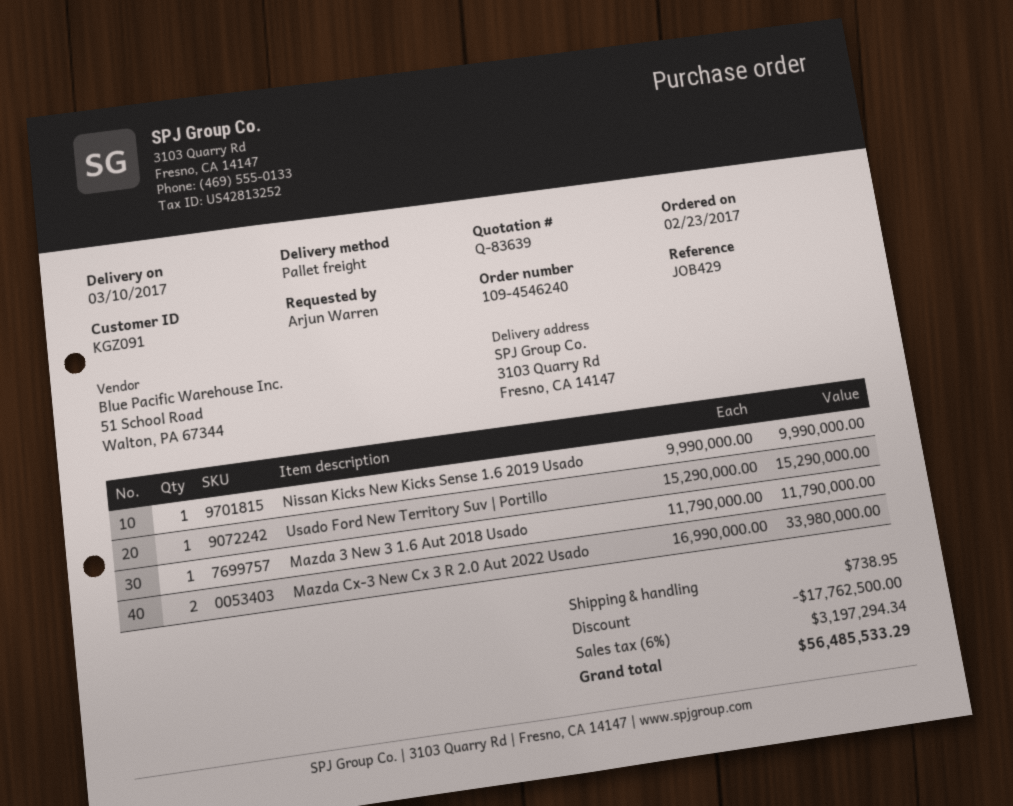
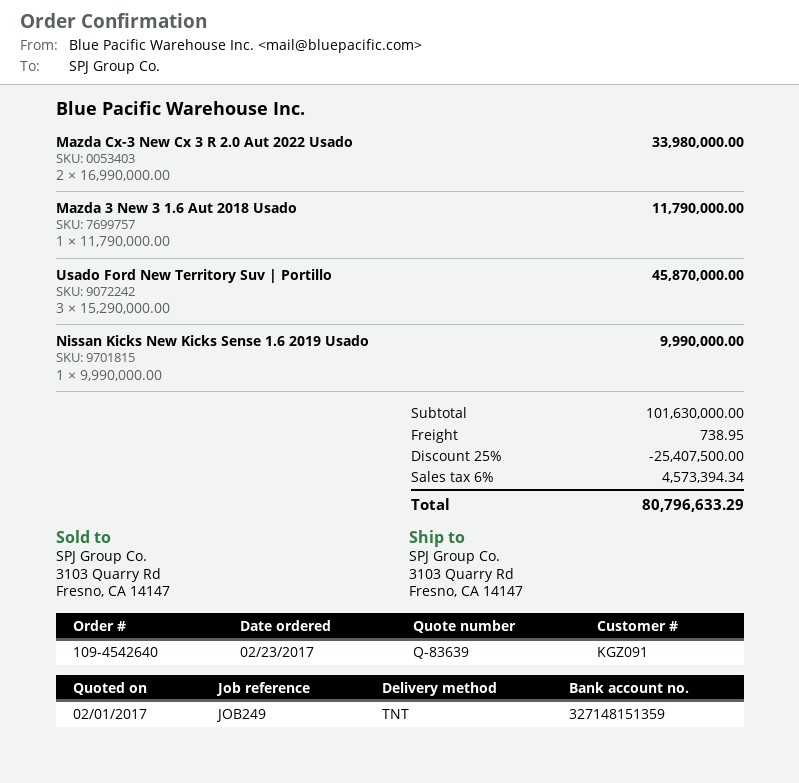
order number: 109-4546240 -> 109-4542640
reference: JOB429 -> JOB249
shipping method: pallet freight -> TNT
Usado Ford New Territory Suv | Portillo: 1 x 15290000.00 = 15290000.00 -> 3 x 15290000.00 = 45870000.00
discount: 17762500.00 -> 25407500.00
tax: 6% = 3197294.34 -> 6% = 4573394.34
total: 56485533.29 -> 80796633.29

